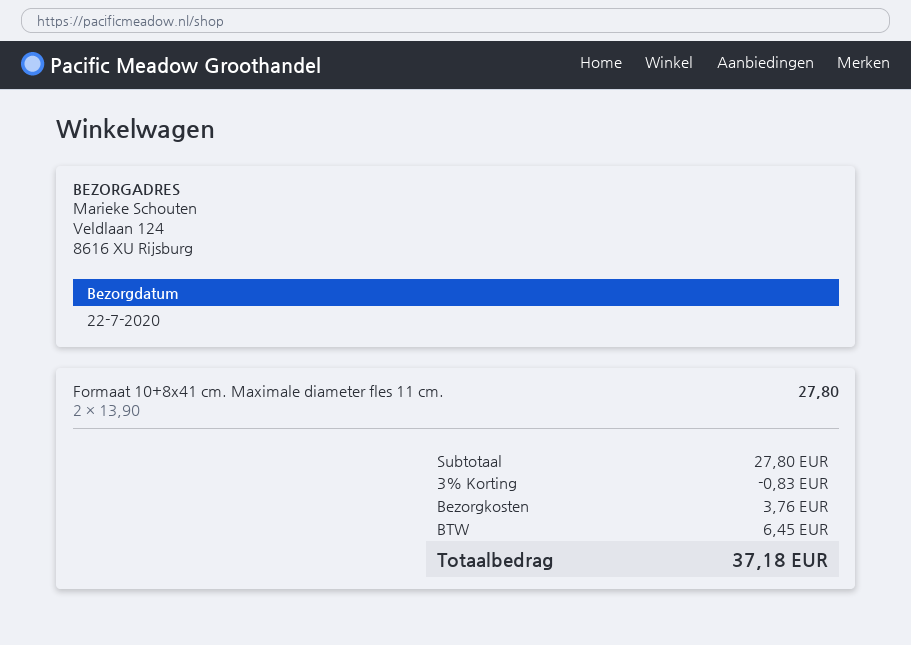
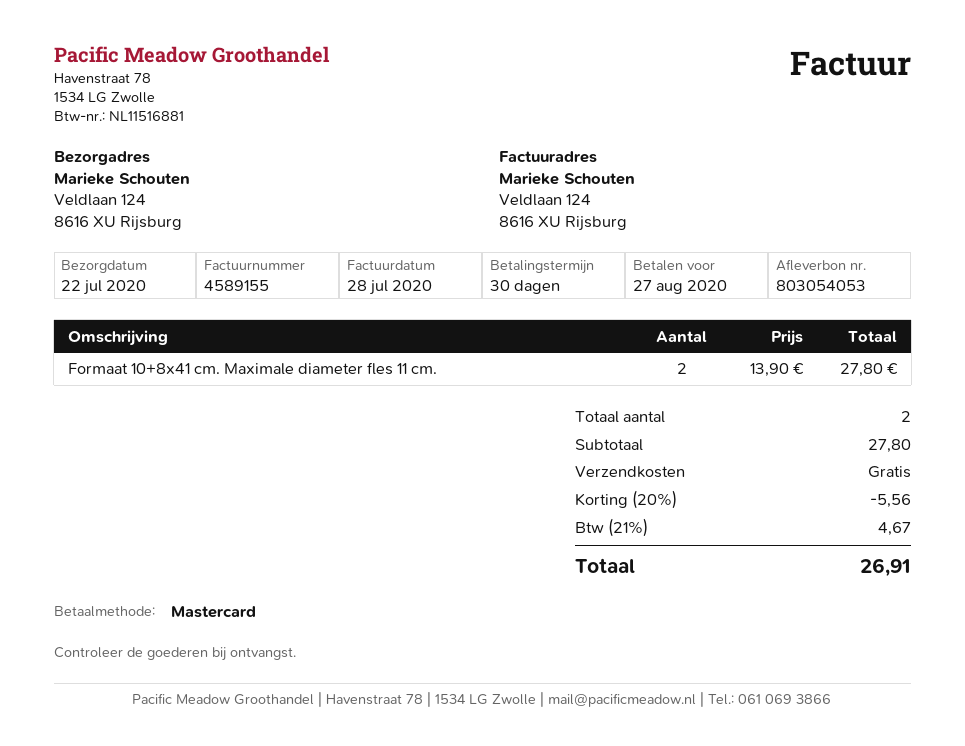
discount: 3% = 0.83 -> 20% = 5.56
shipping: 3.76 -> 0.00
tax: 6.45 -> 4.67
total: 37.18 -> 26.91

